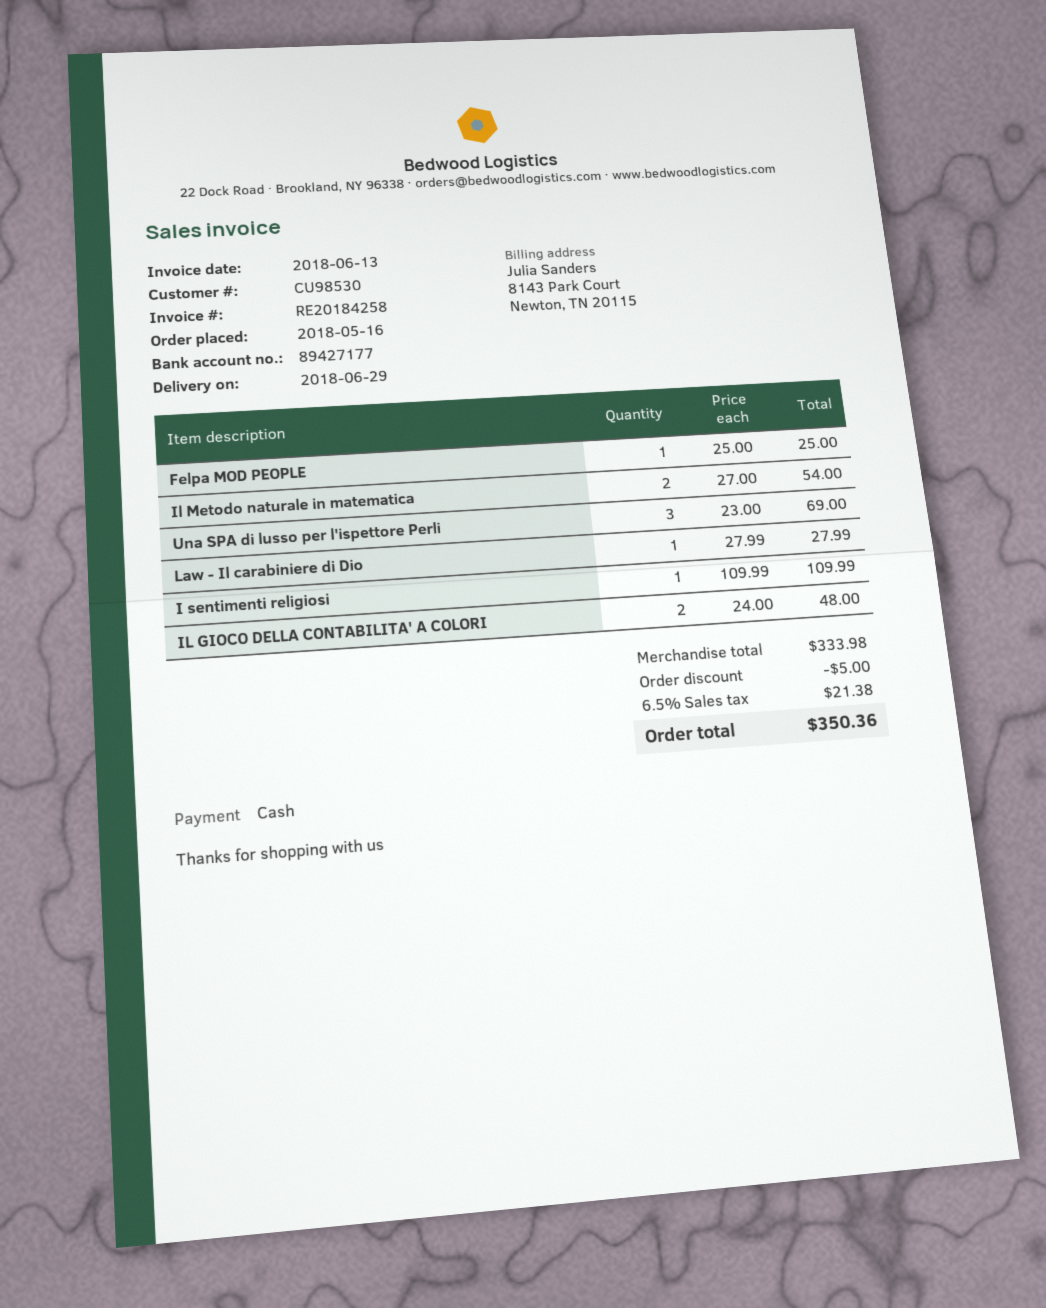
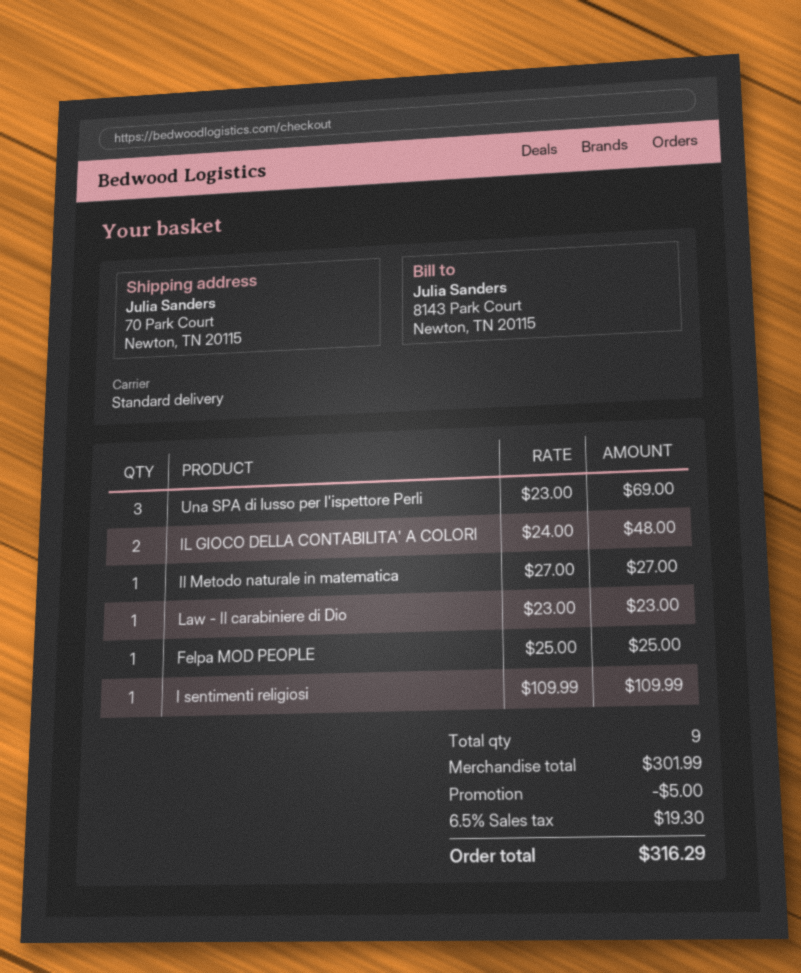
Il Metodo naturale in matematica: 2 x 27.00 = 54.00 -> 1 x 27.00 = 27.00
Law - Il carabiniere di Dio: 1 x 27.99 = 27.99 -> 1 x 23.00 = 23.00
subtotal: 333.98 -> 301.99
tax: 6.5% = 21.38 -> 6.5% = 19.30
total: 350.36 -> 316.29

